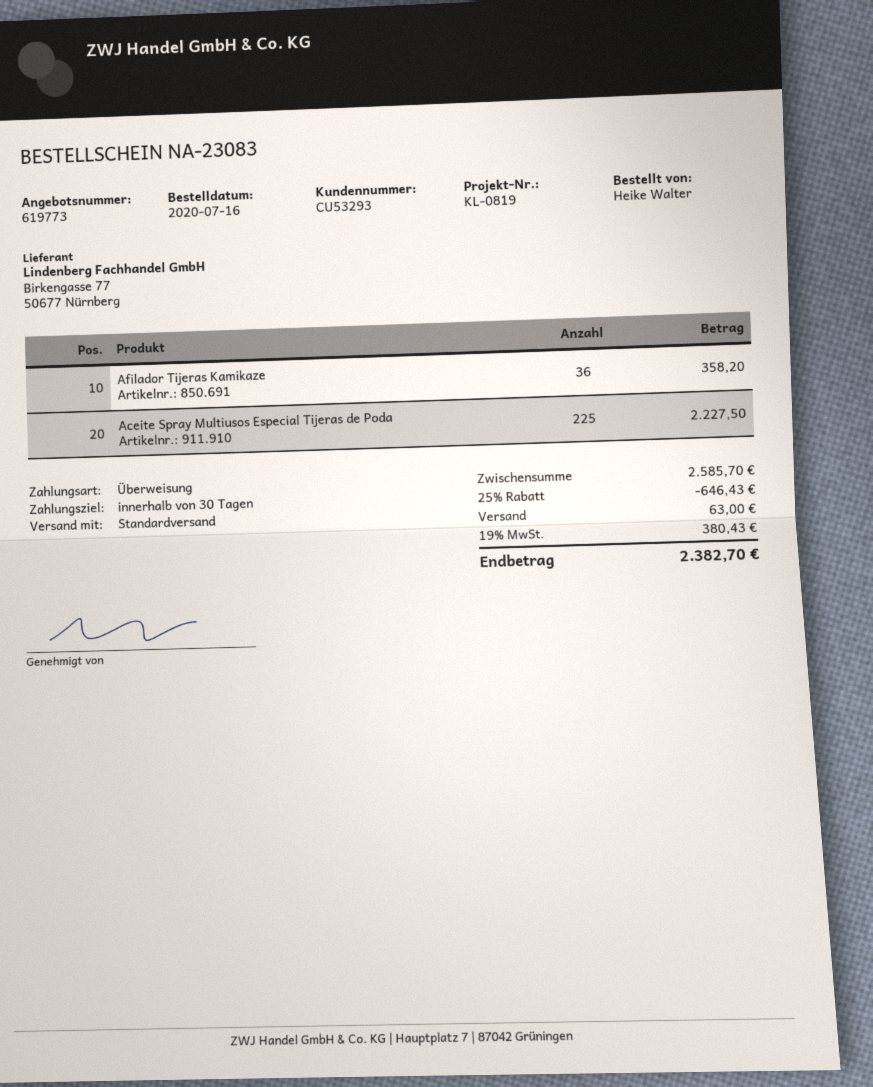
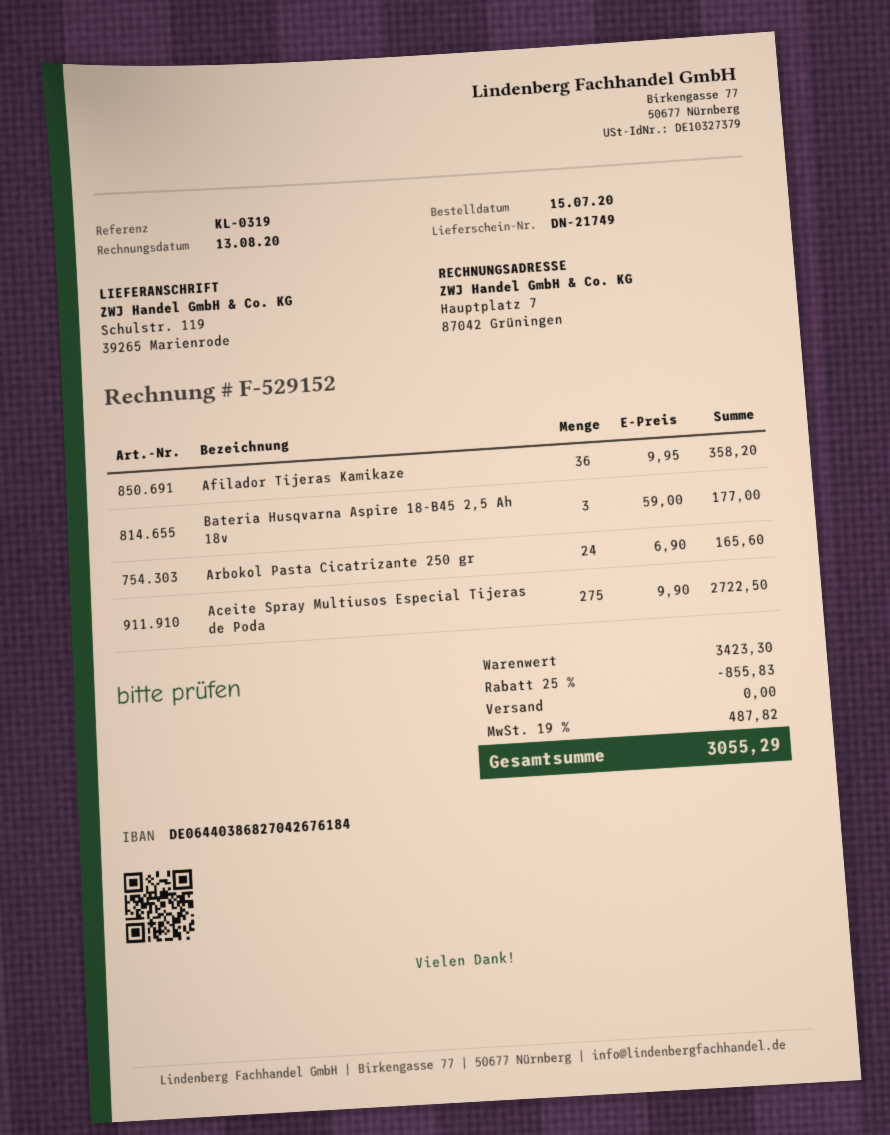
order date: 2020-07-16 -> 2020-07-15
reference: KL-0819 -> KL-0319
Aceite Spray Multiusos Especial Tijeras de Poda: 225 for 2227.50 -> 275 for 2722.50
Bateria Husqvarna Aspire 18-B45 2,5 Ah 18v: none -> 3 for 177.00
Arbokol Pasta Cicatrizante 250 gr: none -> 24 for 165.60
subtotal: 2585.70 -> 3423.30
discount: 25% = 646.43 -> 25% = 855.83
shipping: 63.00 -> 0.00
tax: 19% = 380.43 -> 19% = 487.82
total: 2382.70 -> 3055.29

